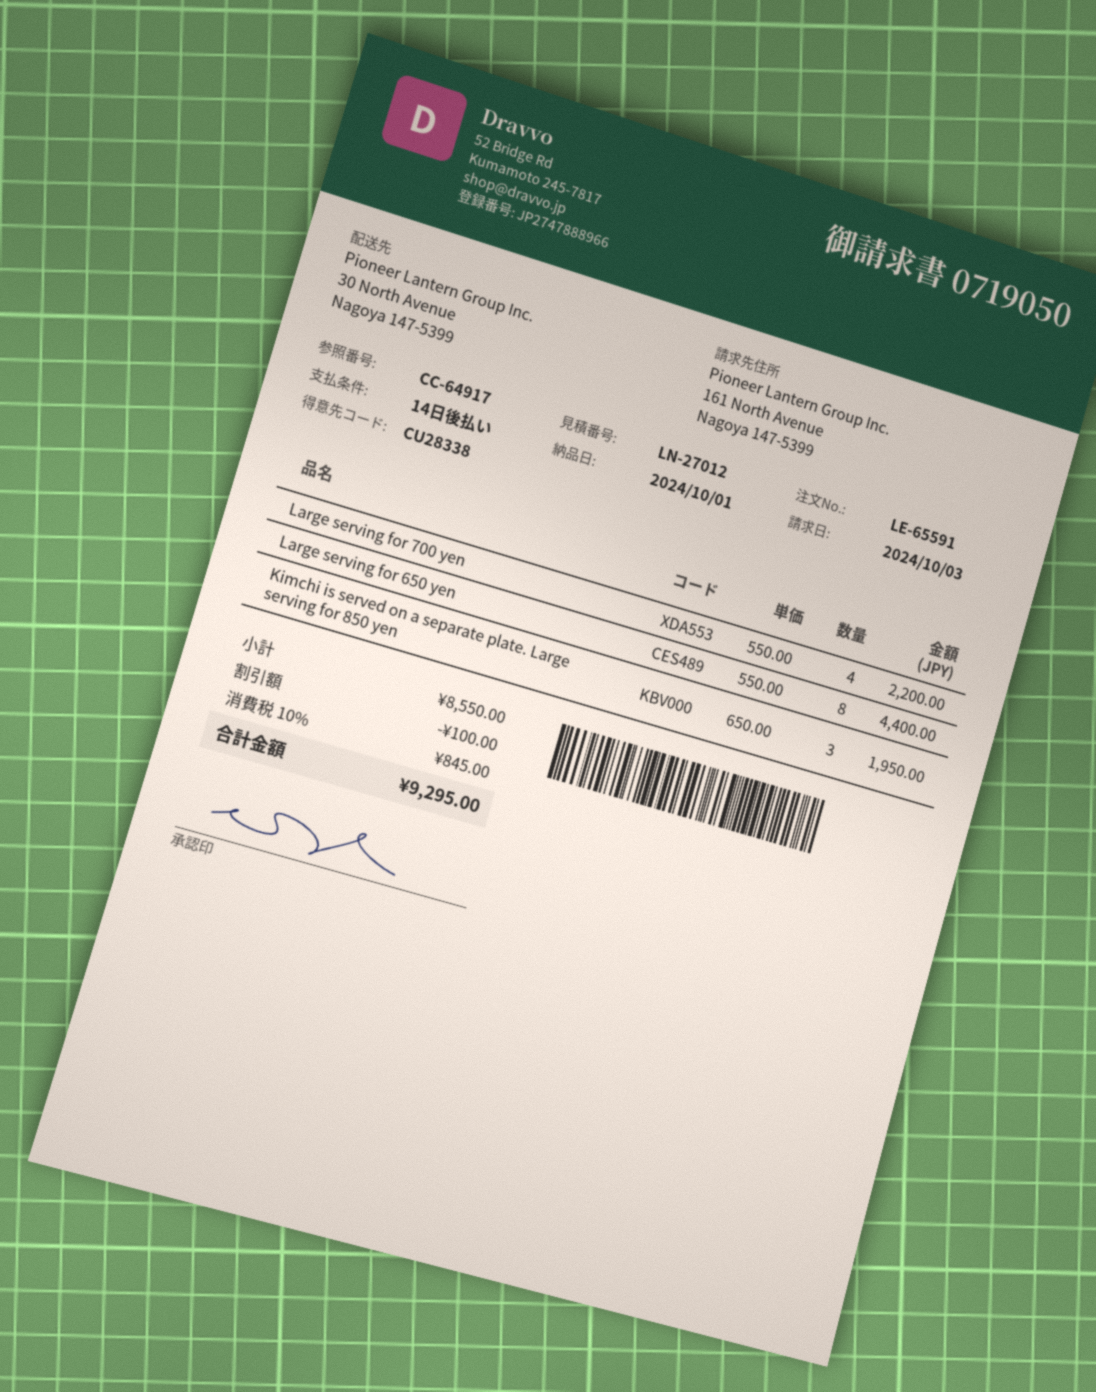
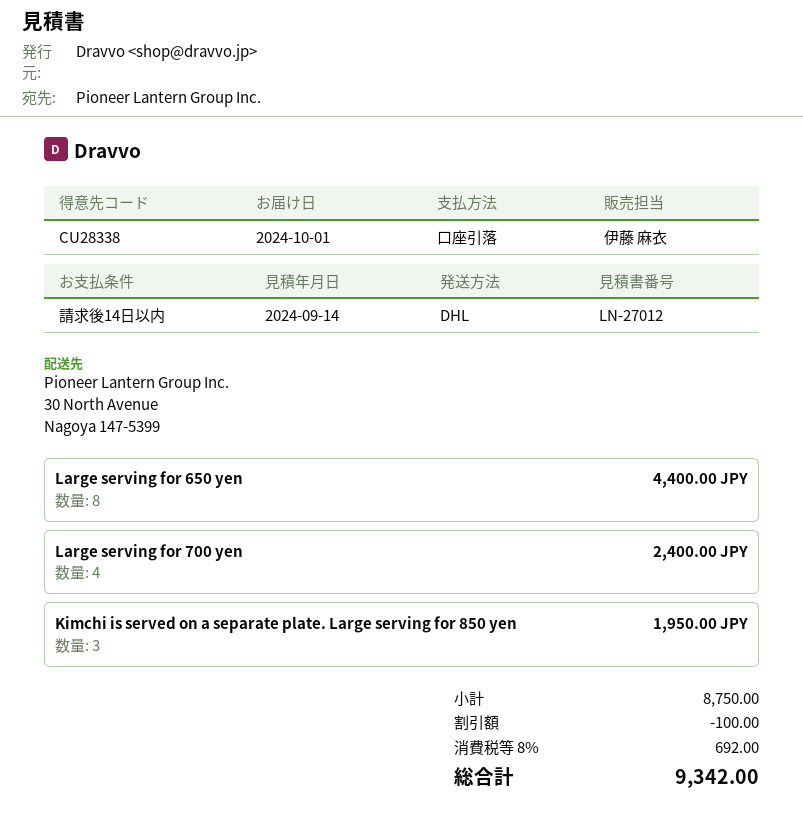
Large serving for 700 yen: 4 for 2200.00 -> 4 for 2400.00
subtotal: 8550.00 -> 8750.00
tax: 10% = 845.00 -> 8% = 692.00
total: 9295.00 -> 9342.00

